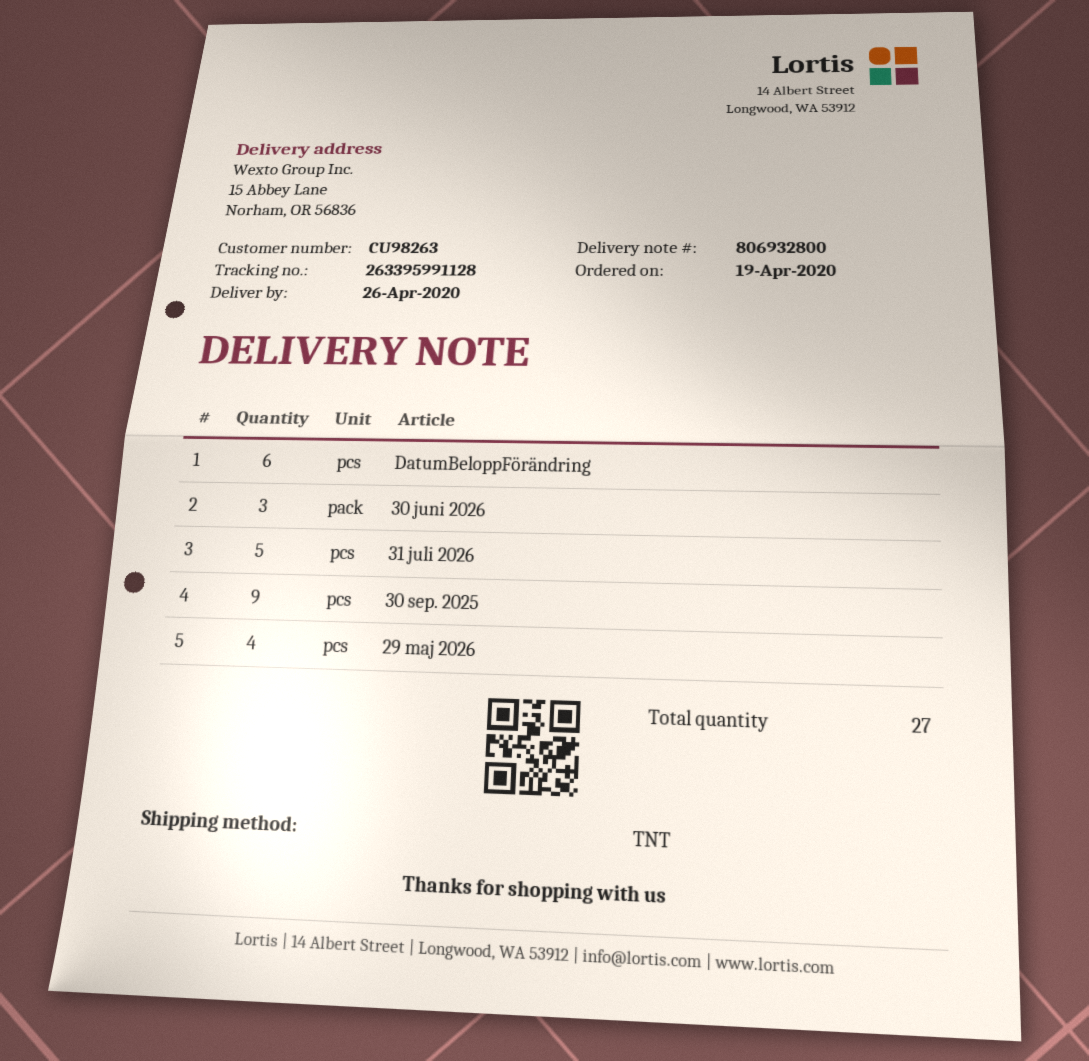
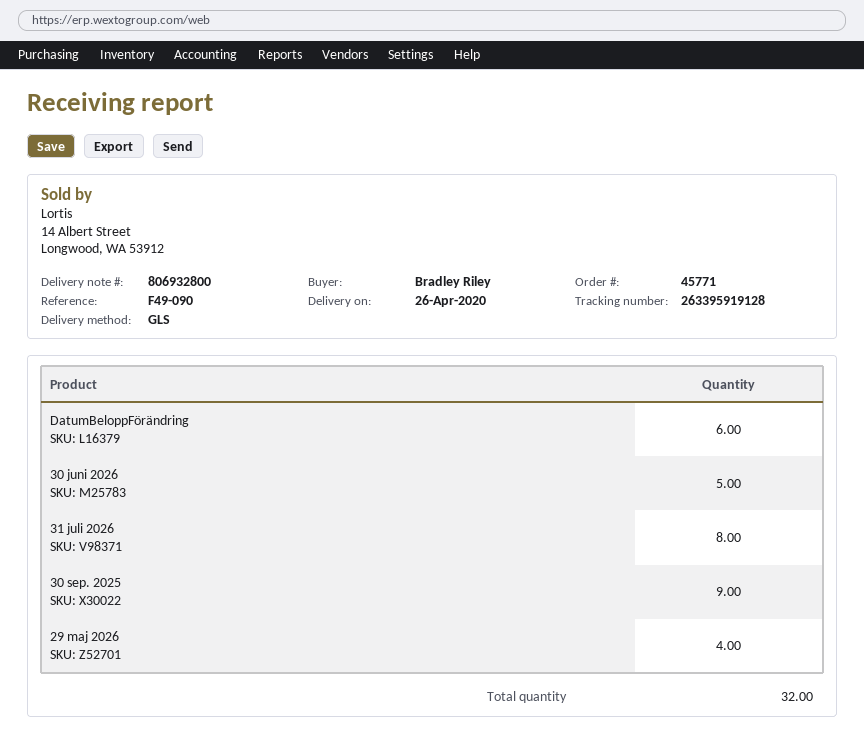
shipping method: TNT -> GLS
tracking number: 263395991128 -> 263395919128
30 juni 2026: 3 -> 5
31 juli 2026: 5 -> 8
total quantity: 27 -> 32

